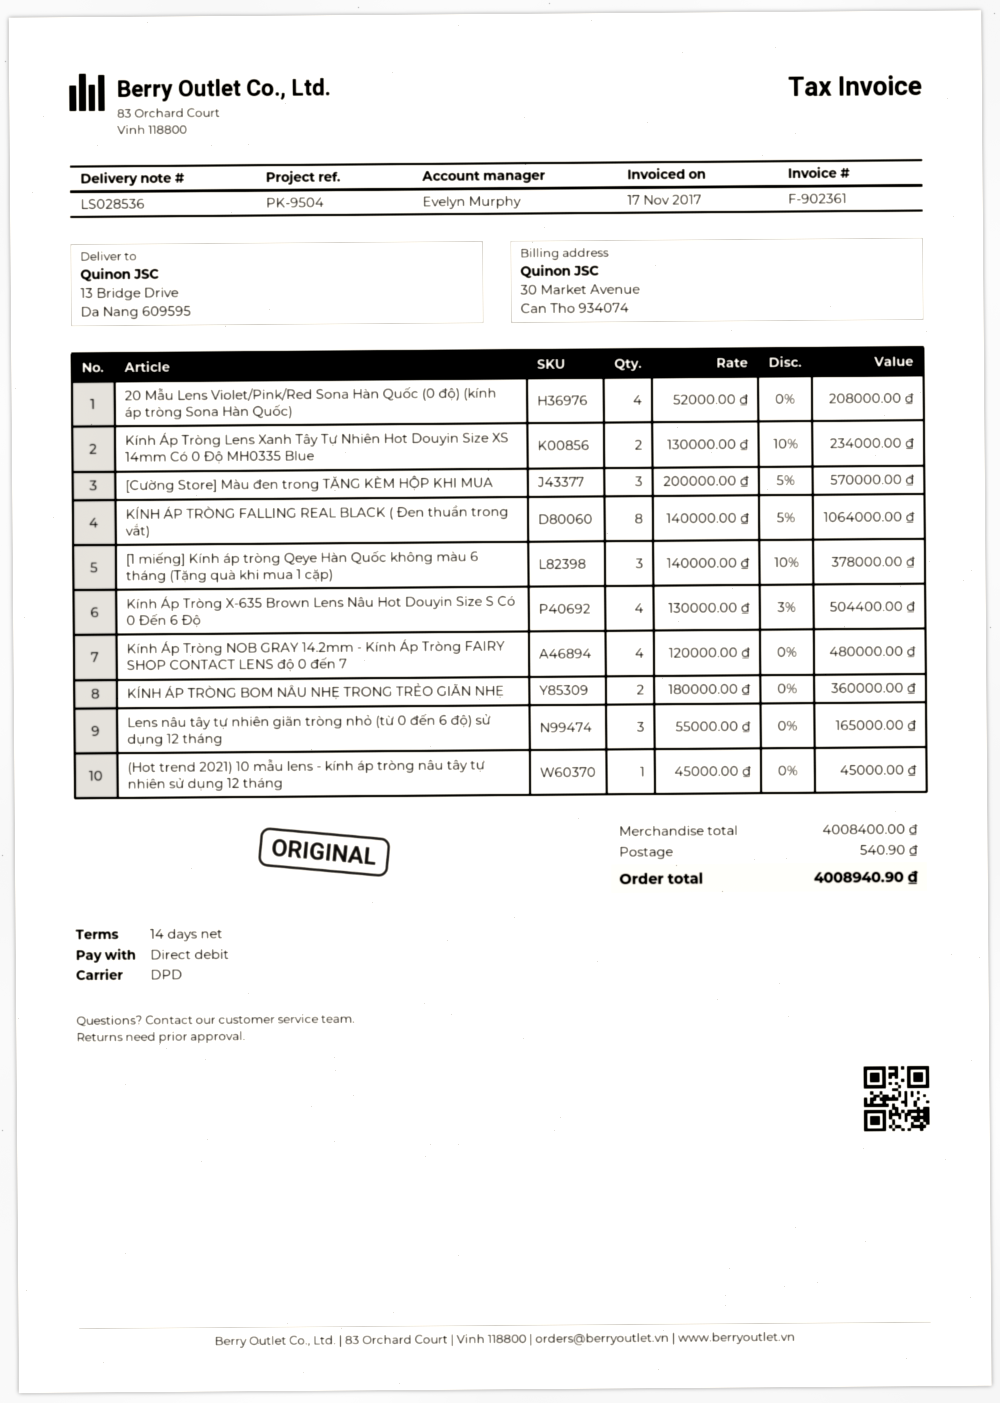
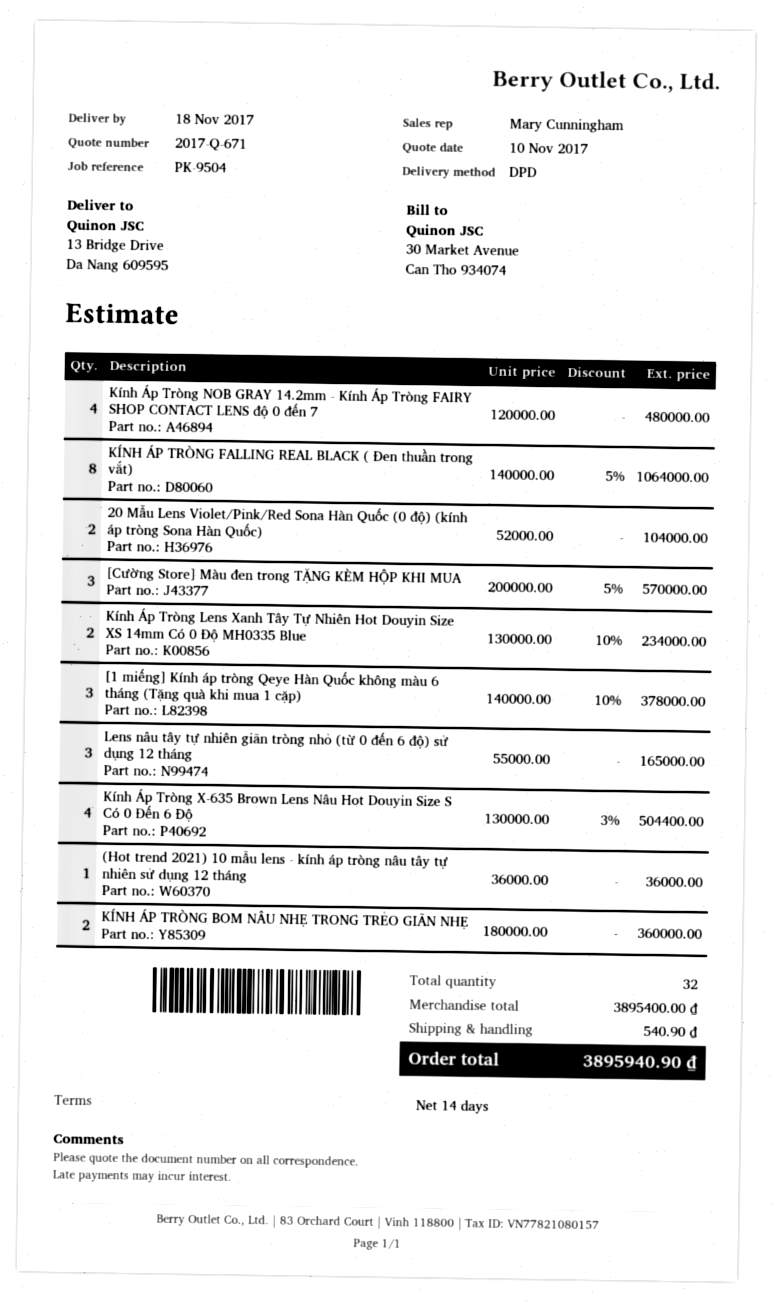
sales rep: Evelyn Murphy -> Mary Cunningham
20 Mẫu Lens Violet/Pink/Red Sona Hàn Quốc (0 độ) (kính áp tròng Sona Hàn Quốc): 4 x 52000.00 = 208000.00 -> 2 x 52000.00 = 104000.00
(Hot trend 2021) 10 mẫu lens - kính áp tròng nâu tây tự nhiên sử dụng 12 tháng: 1 x 45000.00 = 45000.00 -> 1 x 36000.00 = 36000.00
subtotal: 4008400.00 -> 3895400.00
total: 4008940.90 -> 3895940.90

